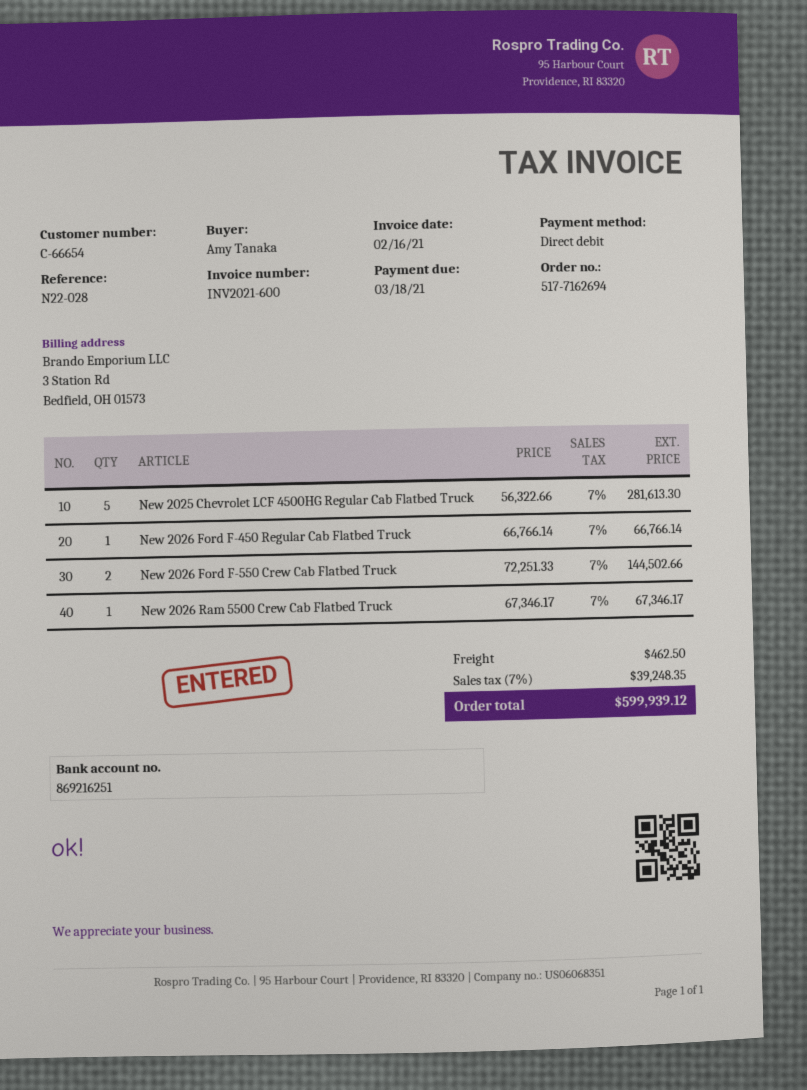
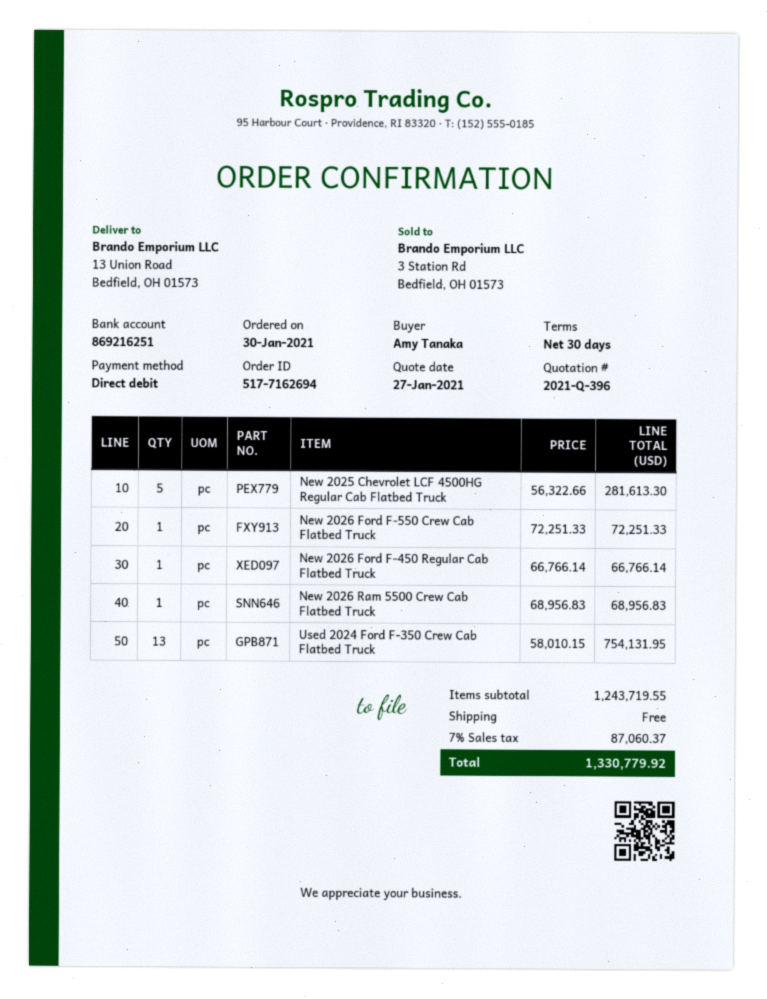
New 2026 Ford F-550 Crew Cab Flatbed Truck: 2 x 72251.33 = 144502.66 -> 1 x 72251.33 = 72251.33
New 2026 Ram 5500 Crew Cab Flatbed Truck: 1 x 67346.17 = 67346.17 -> 1 x 68956.83 = 68956.83
Used 2024 Ford F-350 Crew Cab Flatbed Truck: none -> 13 x 58010.15 = 754131.95
shipping: 462.50 -> 0.00
tax: 7% = 39248.35 -> 7% = 87060.37
total: 599939.12 -> 1330779.92

